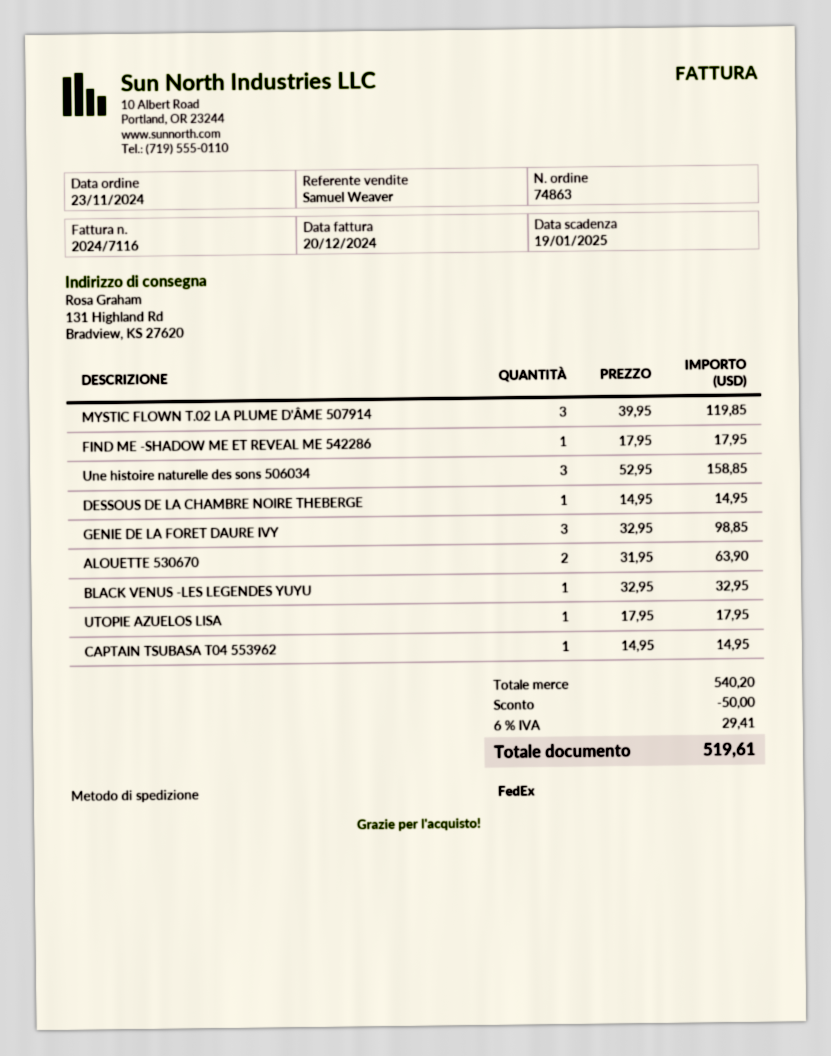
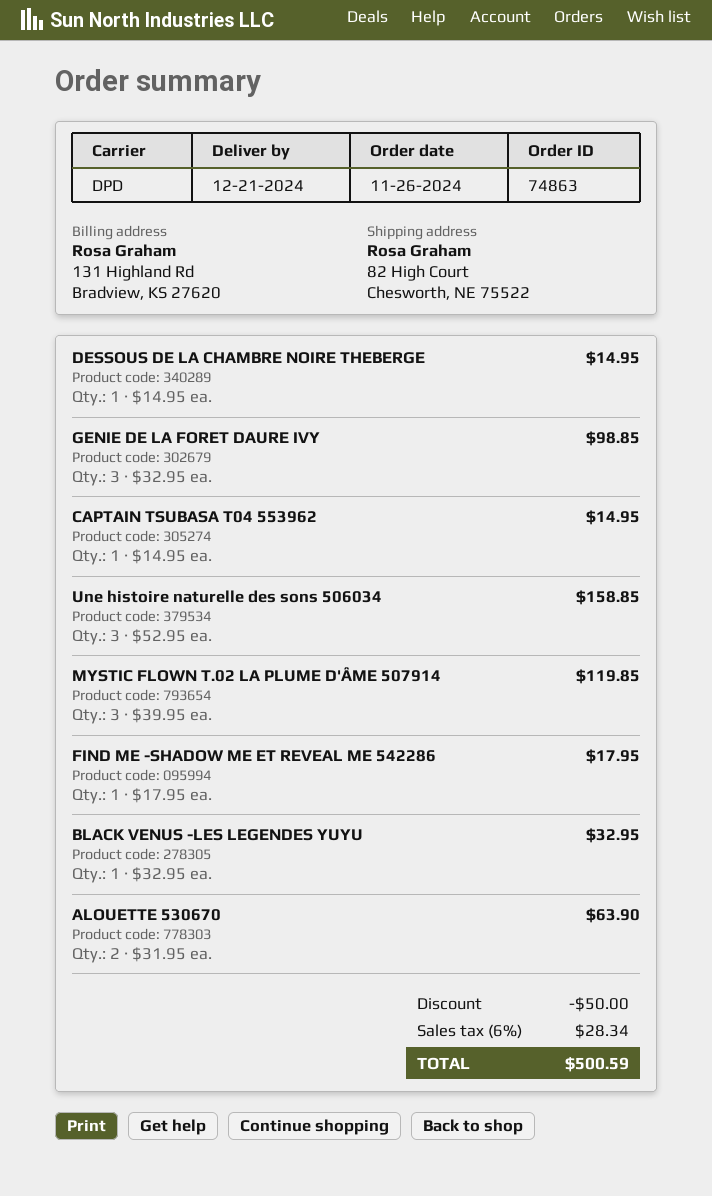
order date: 2024-11-23 -> 2024-11-26
shipping method: FedEx -> DPD
ship to: 131 Highland Rd, Bradview, KS 27620 -> 82 High Court, Chesworth, NE 75522
UTOPIE AZUELOS LISA: 1 x 17.95 = 17.95 -> none
tax: 6% = 29.41 -> 6% = 28.34
total: 519.61 -> 500.59

